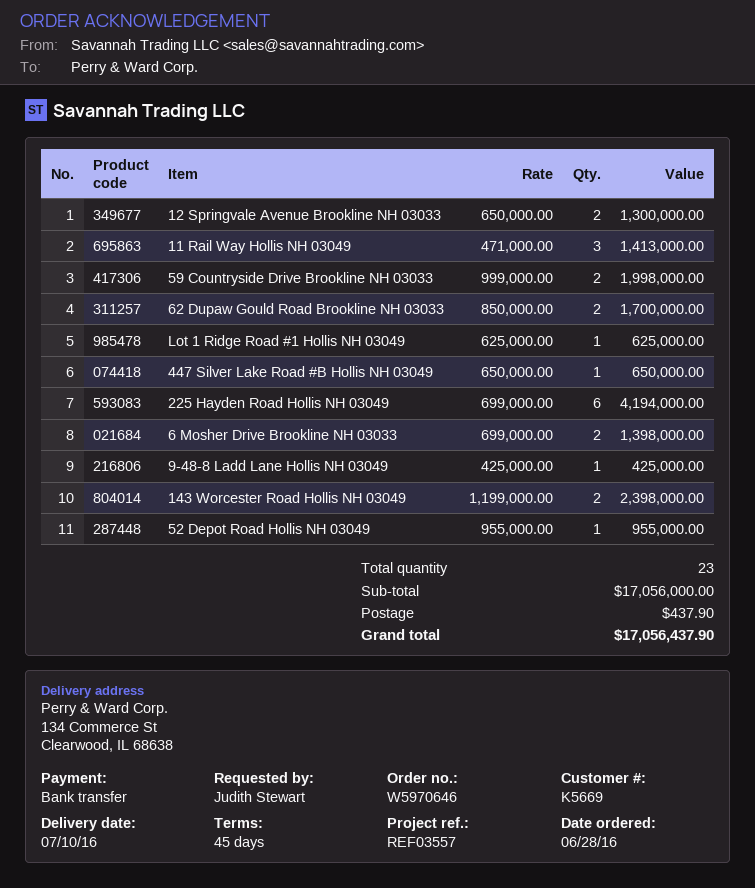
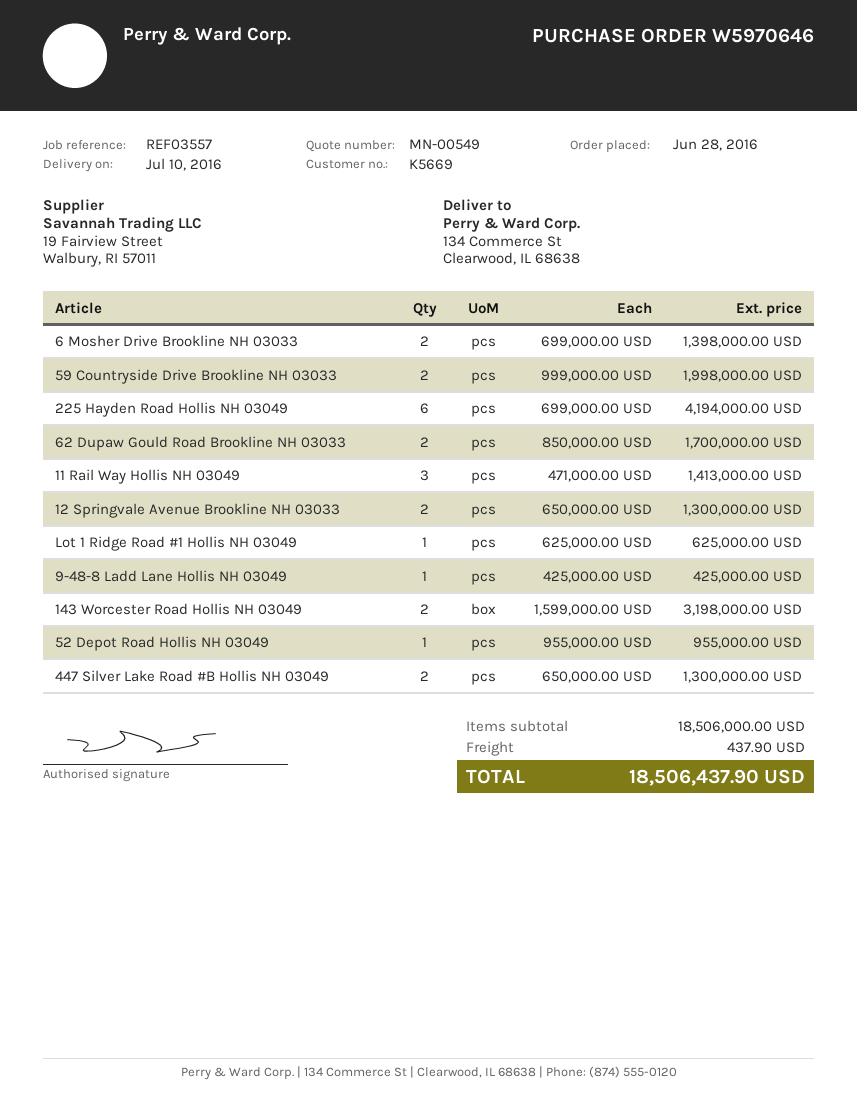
447 Silver Lake Road #B Hollis NH 03049: 1 x 650000.00 = 650000.00 -> 2 x 650000.00 = 1300000.00
143 Worcester Road Hollis NH 03049: 2 x 1199000.00 = 2398000.00 -> 2 x 1599000.00 = 3198000.00
subtotal: 17056000.00 -> 18506000.00
total: 17056437.90 -> 18506437.90

